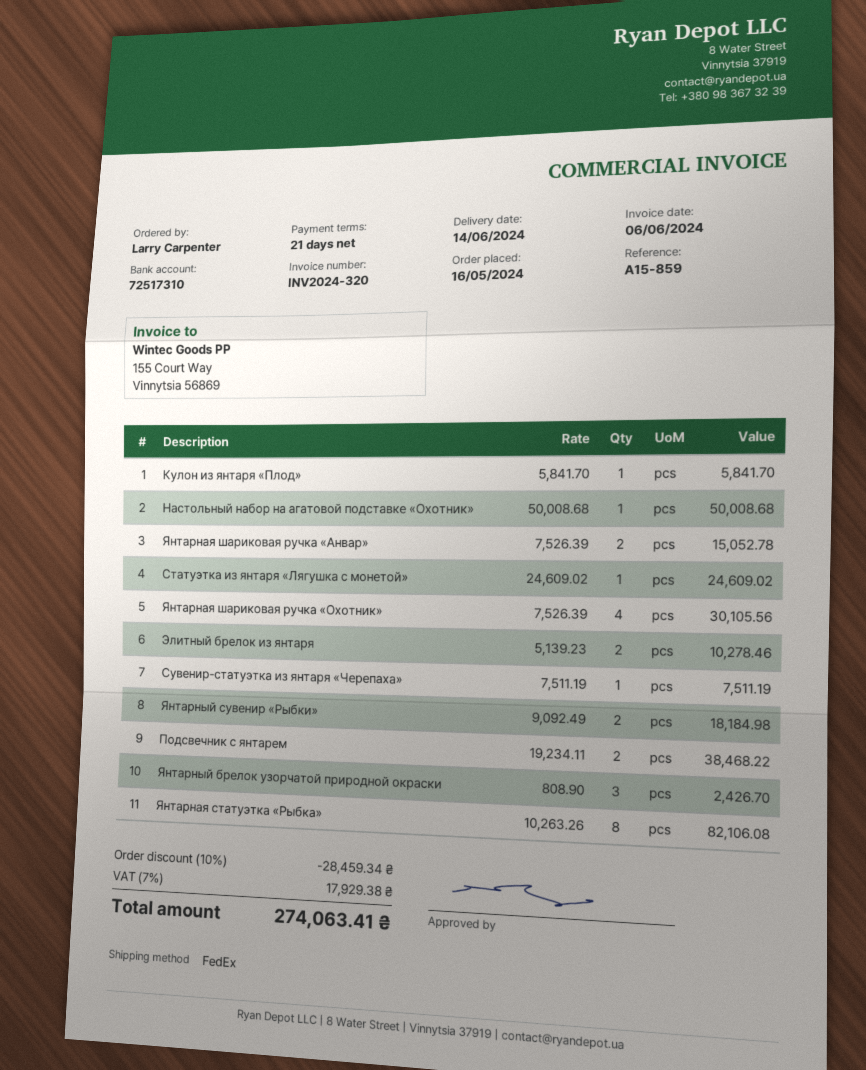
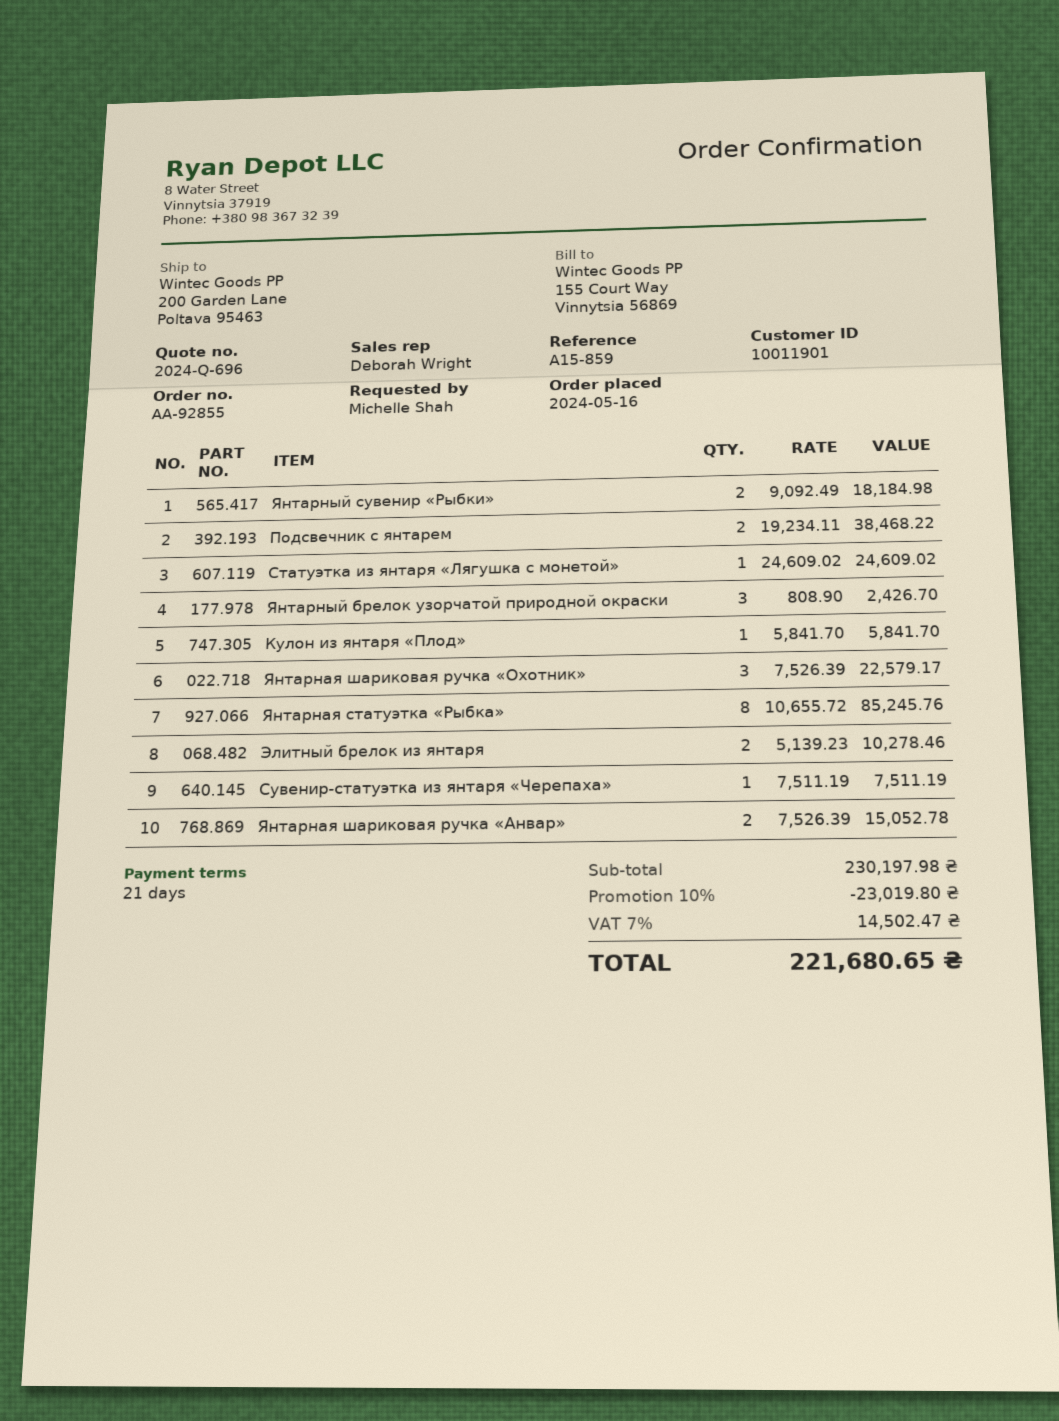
ordered by: Larry Carpenter -> Michelle Shah
Настольный набор на агатовой подставке «Охотник»: 1 x 50008.68 = 50008.68 -> none
Янтарная шариковая ручка «Охотник»: 4 x 7526.39 = 30105.56 -> 3 x 7526.39 = 22579.17
Янтарная статуэтка «Рыбка»: 8 x 10263.26 = 82106.08 -> 8 x 10655.72 = 85245.76
discount: 10% = 28459.34 -> 10% = 23019.80
tax: 7% = 17929.38 -> 7% = 14502.47
total: 274063.41 -> 221680.65

